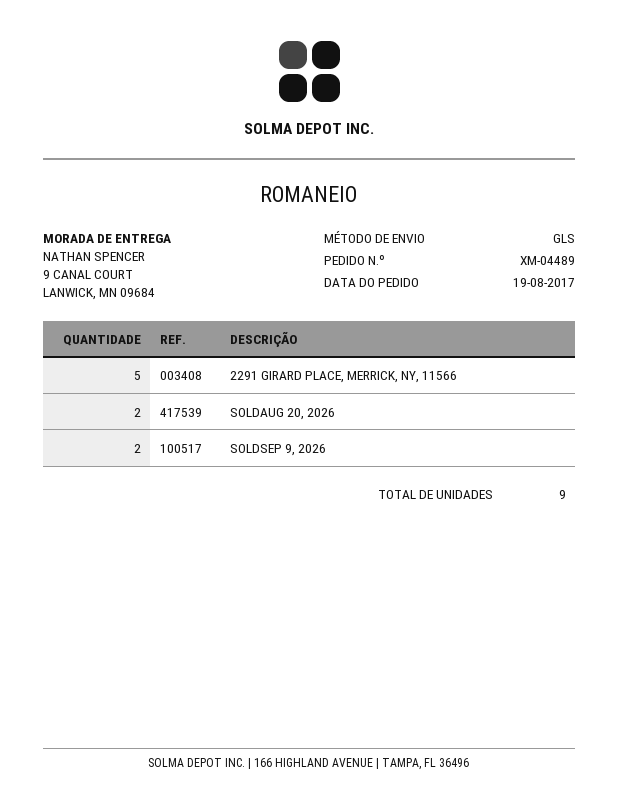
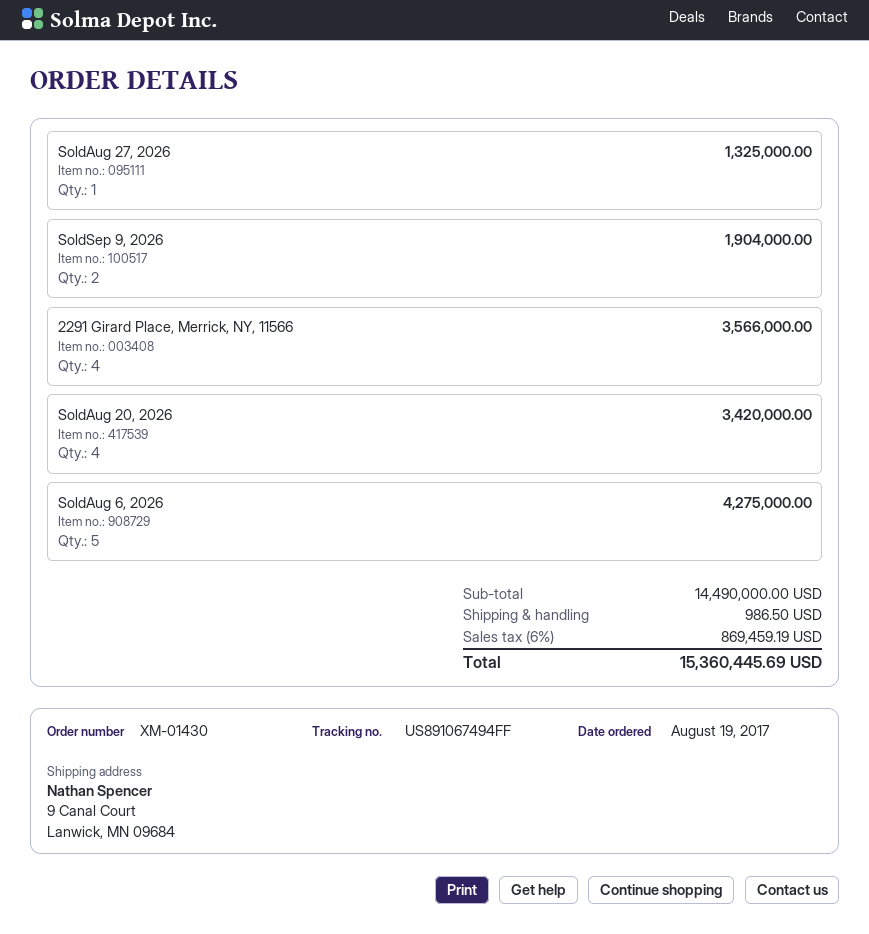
order number: XM-04489 -> XM-01430
2291 GIRARD PLACE, MERRICK, NY, 11566: 5 -> 4
SOLDAUG 20, 2026: 2 -> 4
SoldAug 27, 2026: none -> 1
SoldAug 6, 2026: none -> 5

